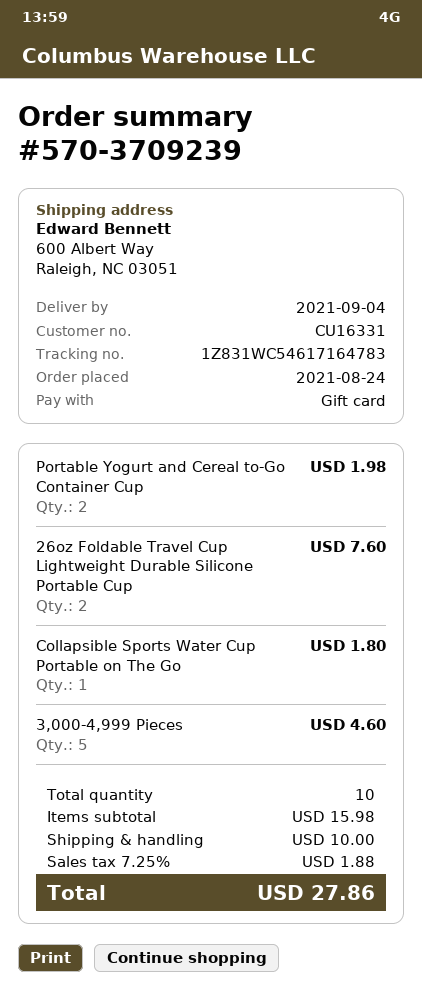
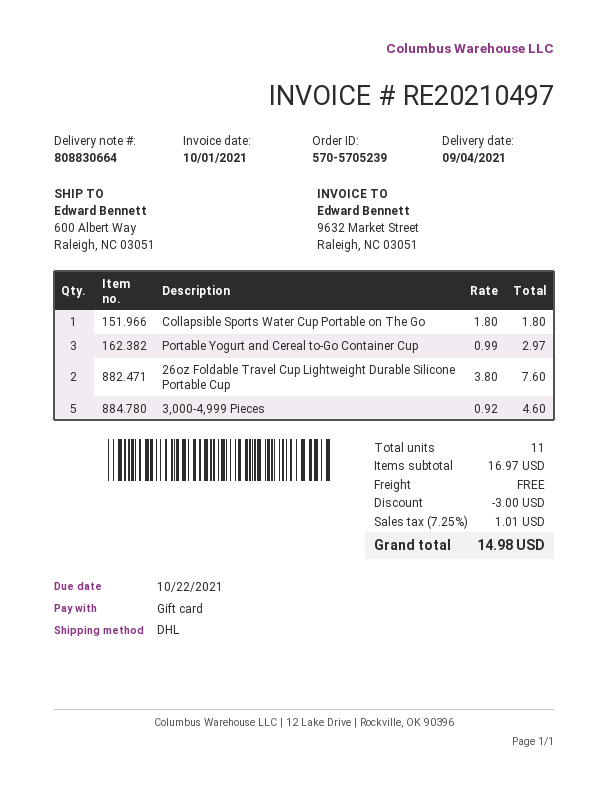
order number: 570-3709239 -> 570-5705239
Portable Yogurt and Cereal to-Go Container Cup: 2 for 1.98 -> 3 for 2.97
total quantity: 10 -> 11
subtotal: 15.98 -> 16.97
discount: none -> 3.00
shipping: 10.00 -> 0.00
tax: 7.25% = 1.88 -> 7.25% = 1.01
total: 27.86 -> 14.98

